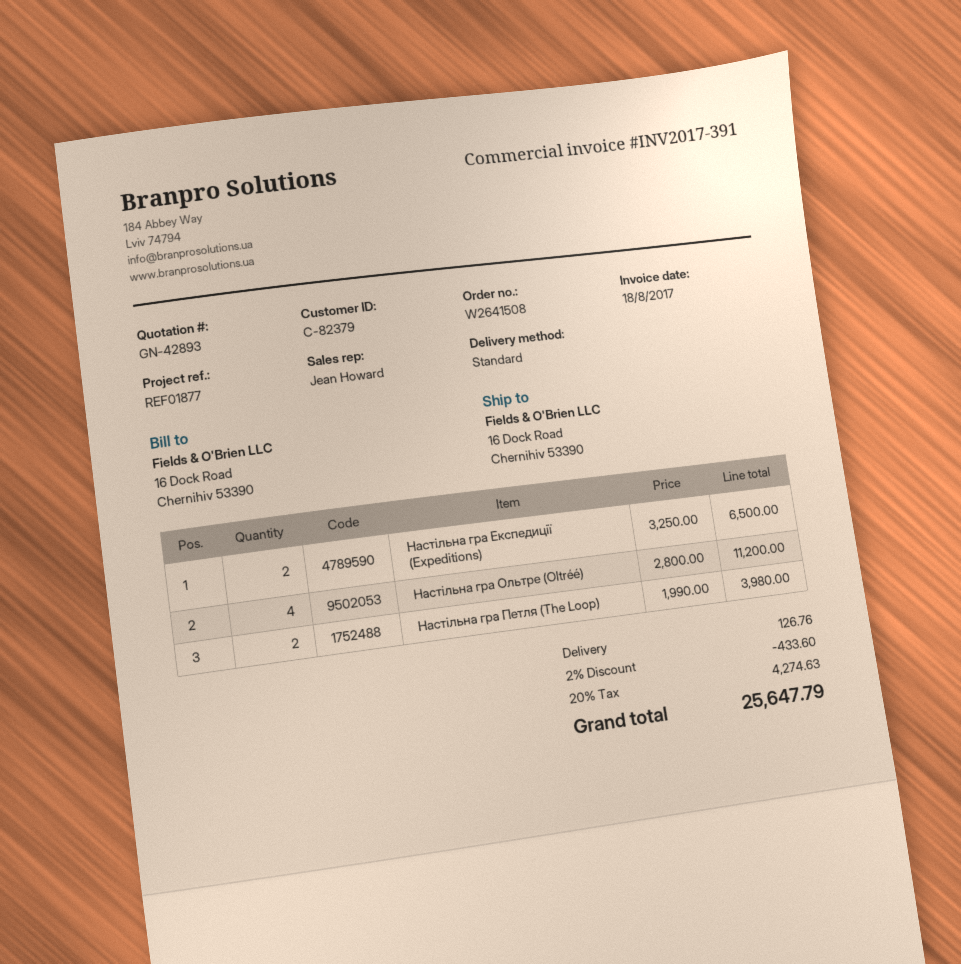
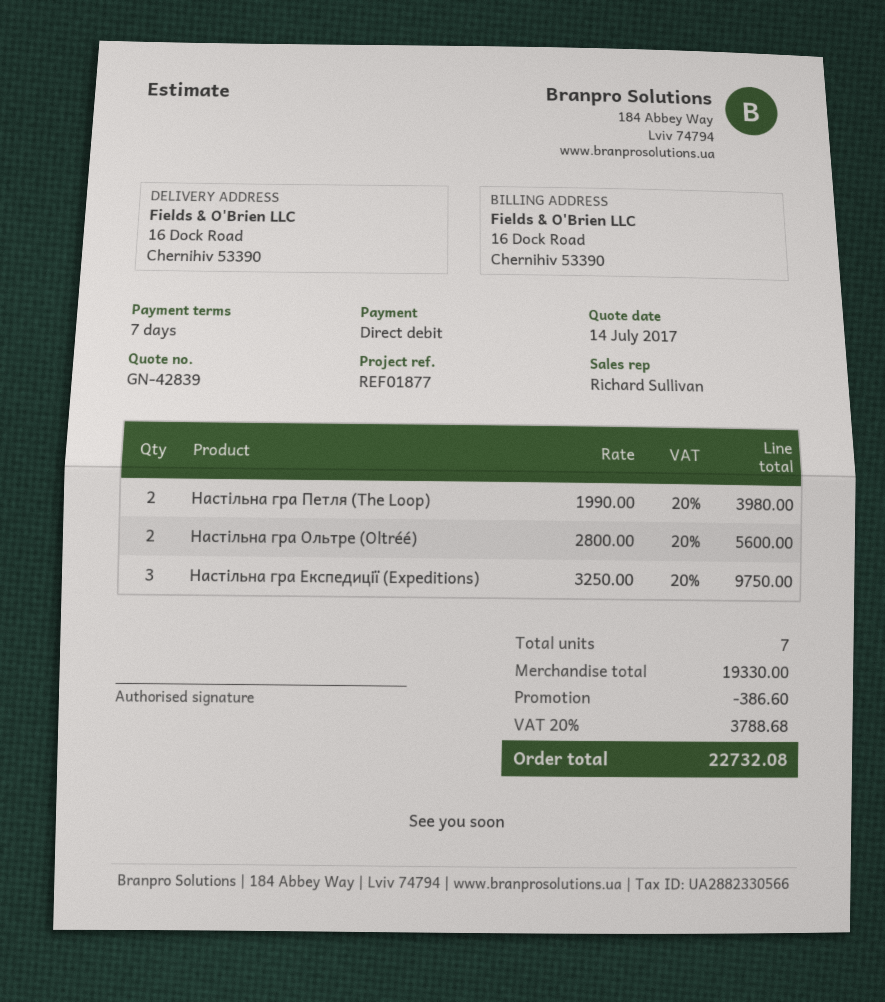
quote number: GN-42893 -> GN-42839
sales rep: Jean Howard -> Richard Sullivan
Настільна гра Експедиції (Expeditions): 2 x 3250.00 = 6500.00 -> 3 x 3250.00 = 9750.00
Настільна гра Ольтре (Oltréé): 4 x 2800.00 = 11200.00 -> 2 x 2800.00 = 5600.00
discount: 433.60 -> 386.60
shipping: 126.76 -> none
tax: 20% = 4274.63 -> 20% = 3788.68
total: 25647.79 -> 22732.08

